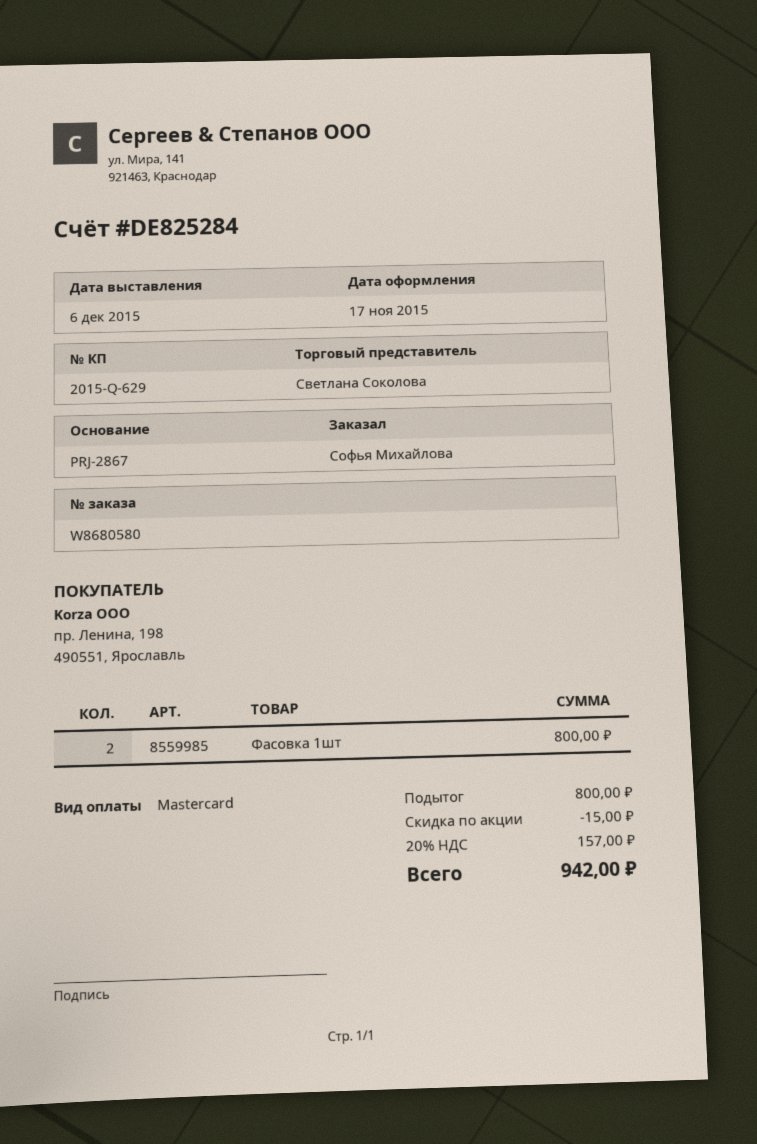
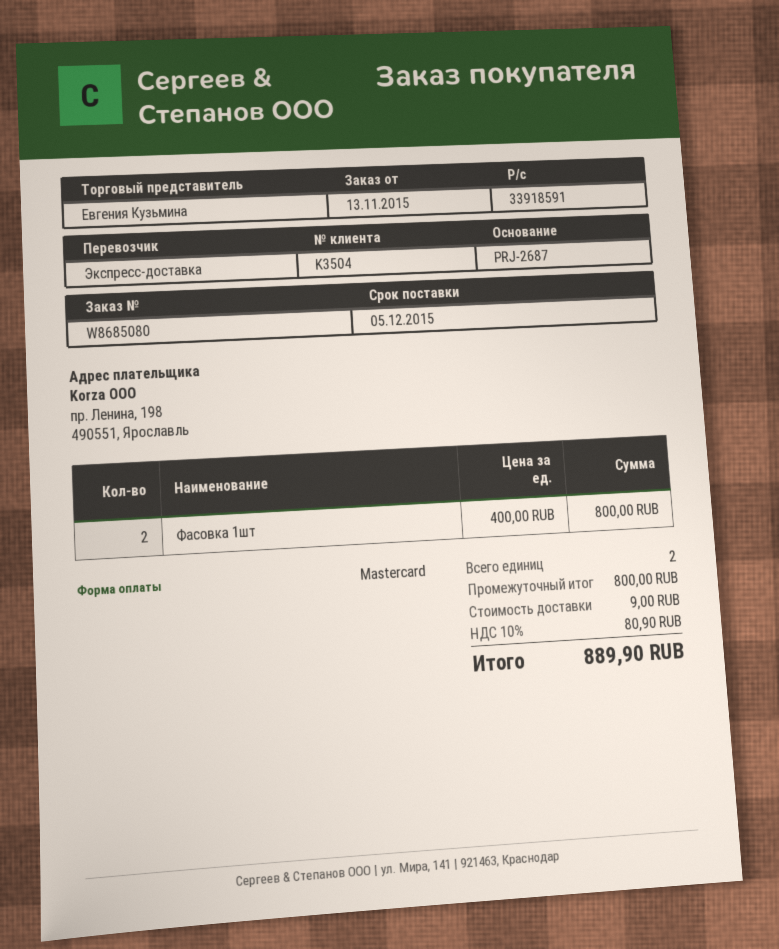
order number: W8680580 -> W8685080
order date: 2015-11-17 -> 2015-11-13
reference: PRJ-2867 -> PRJ-2687
sales rep: Светлана Соколова -> Евгения Кузьмина
discount: 15.00 -> none
shipping: none -> 9.00
tax: 20% = 157.00 -> 10% = 80.90
total: 942.00 -> 889.90

